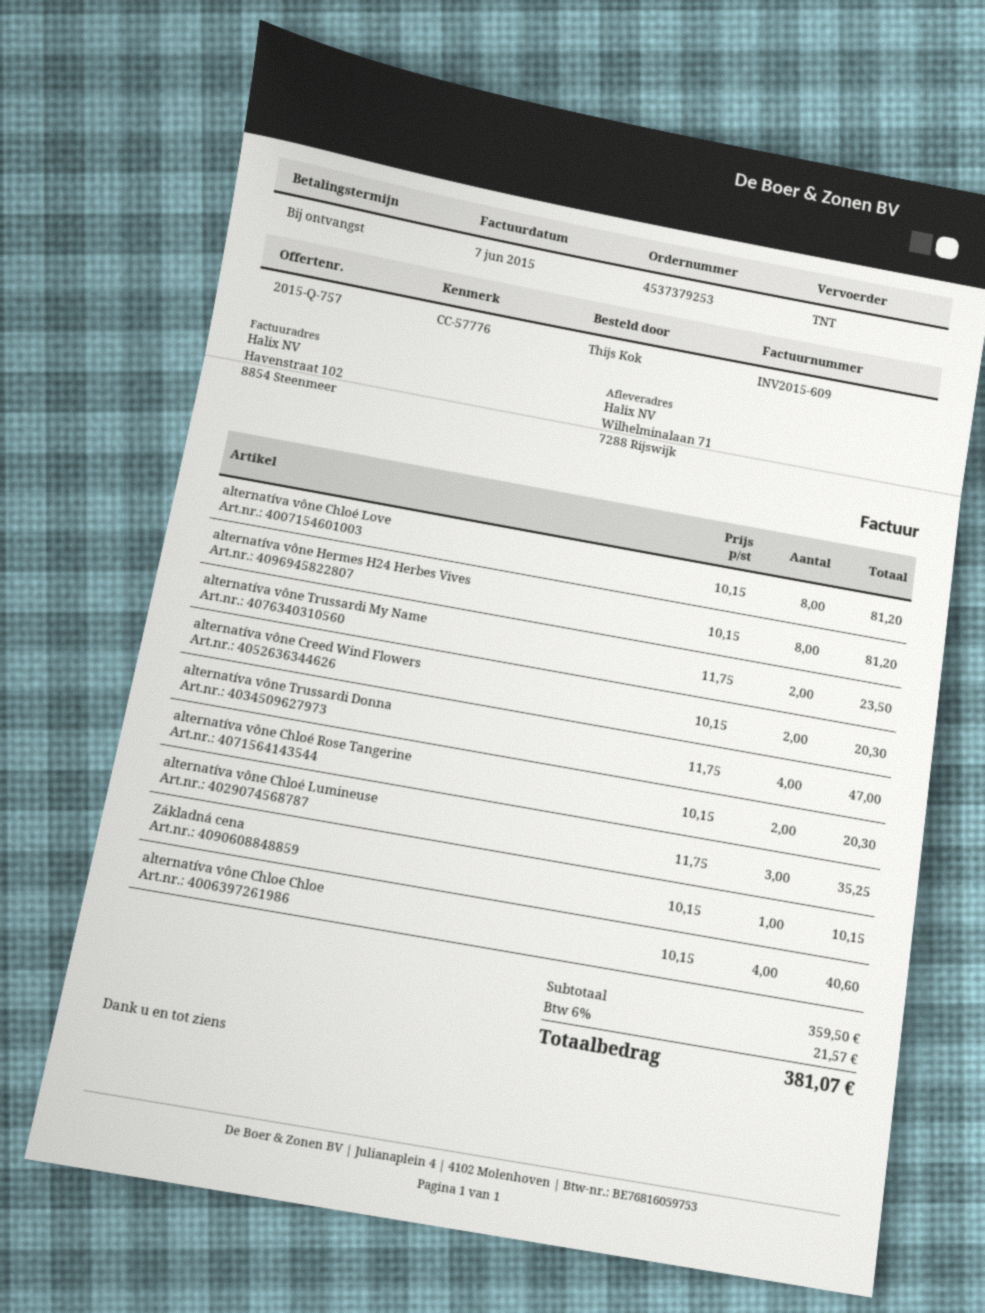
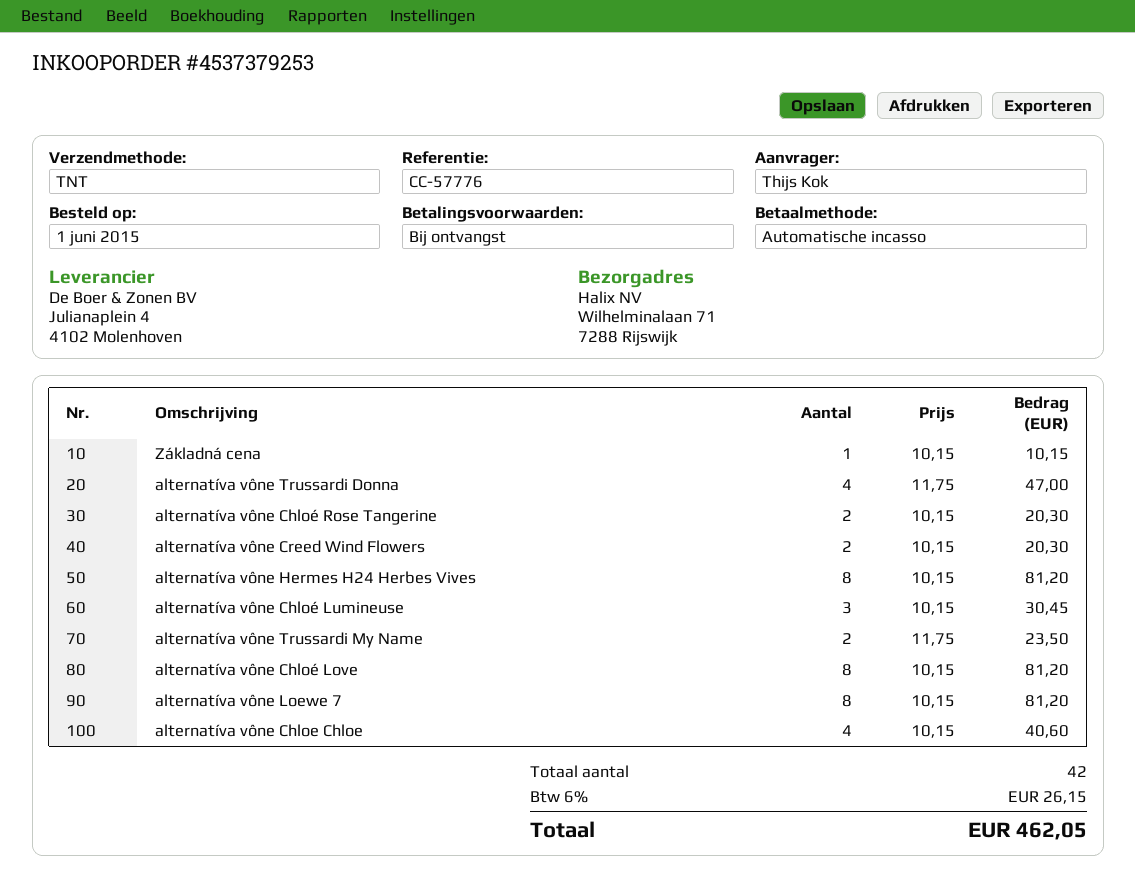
alternatíva vône Chloé Lumineuse: 3 x 11.75 = 35.25 -> 3 x 10.15 = 30.45
alternatíva vône Loewe 7: none -> 8 x 10.15 = 81.20
tax: 6% = 21.57 -> 6% = 26.15
total: 381.07 -> 462.05

